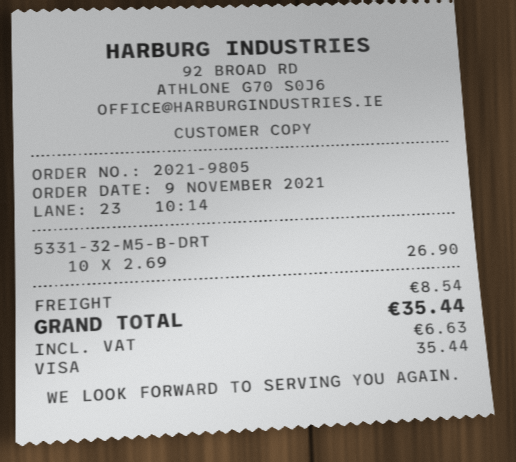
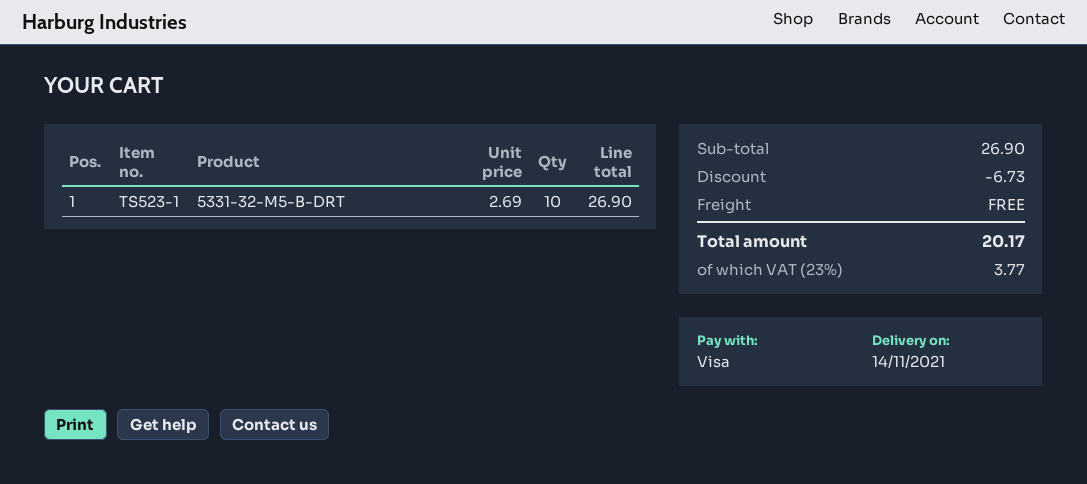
discount: none -> 6.73
shipping: 8.54 -> 0.00
tax: 6.63 -> 3.77
total: 35.44 -> 20.17

